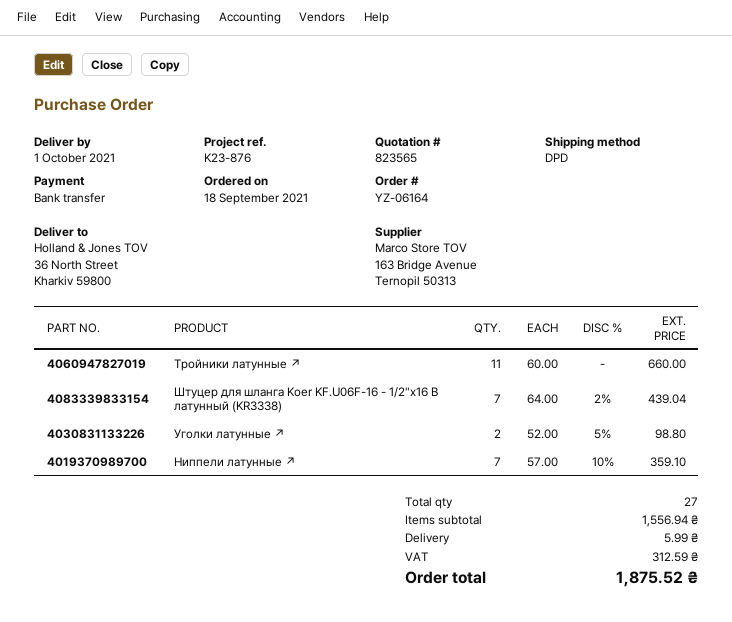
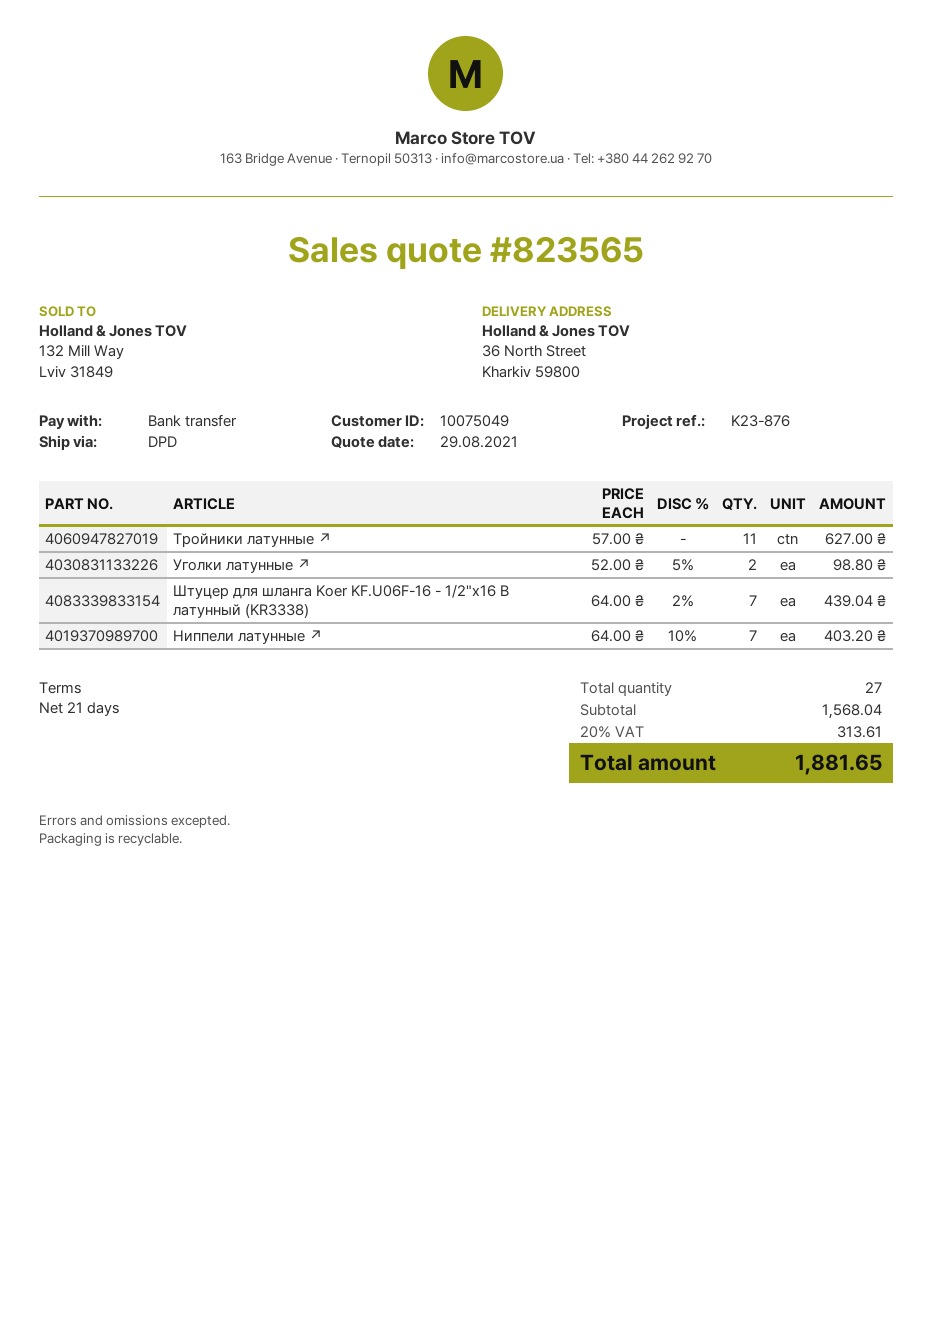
Тройники латунные ↗: 11 x 60.00 = 660.00 -> 11 x 57.00 = 627.00
Ниппели латунные ↗: 7 x 57.00 - 10% = 359.10 -> 7 x 64.00 - 10% = 403.20
subtotal: 1556.94 -> 1568.04
shipping: 5.99 -> none
tax: 312.59 -> 313.61
total: 1875.52 -> 1881.65

